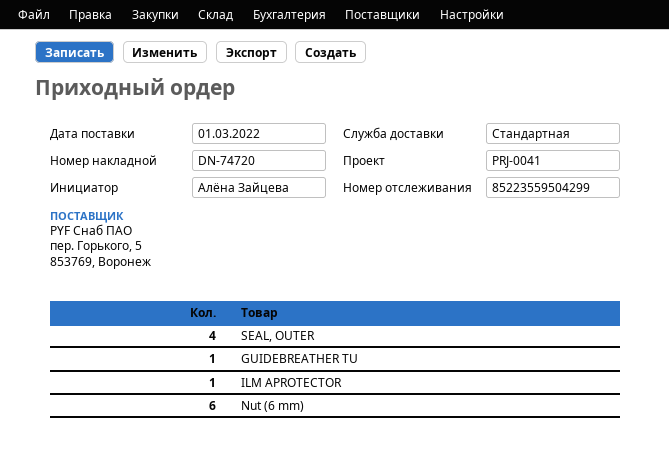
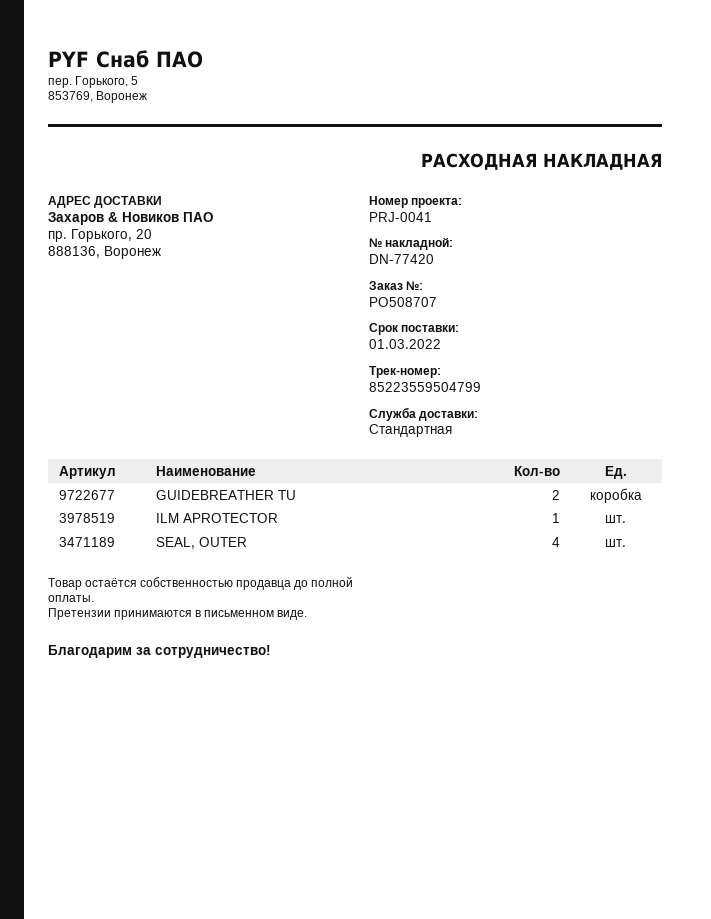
delivery note number: DN-74720 -> DN-77420
tracking number: 85223559504299 -> 85223559504799
GUIDEBREATHER TU: 1 -> 2
Nut (6 mm): 6 -> none

